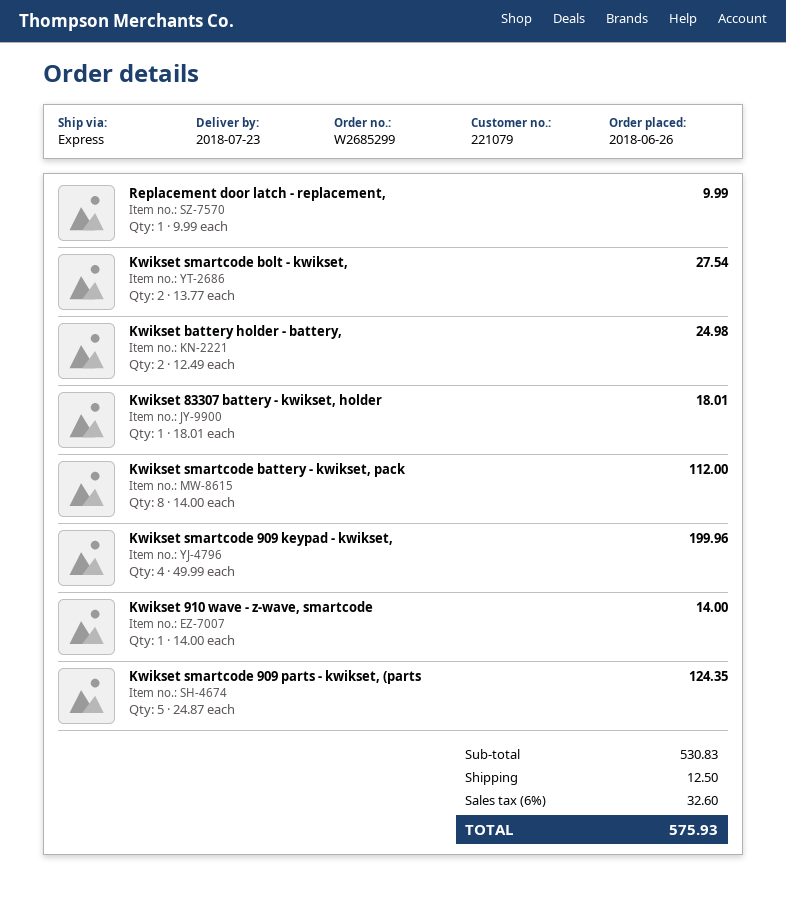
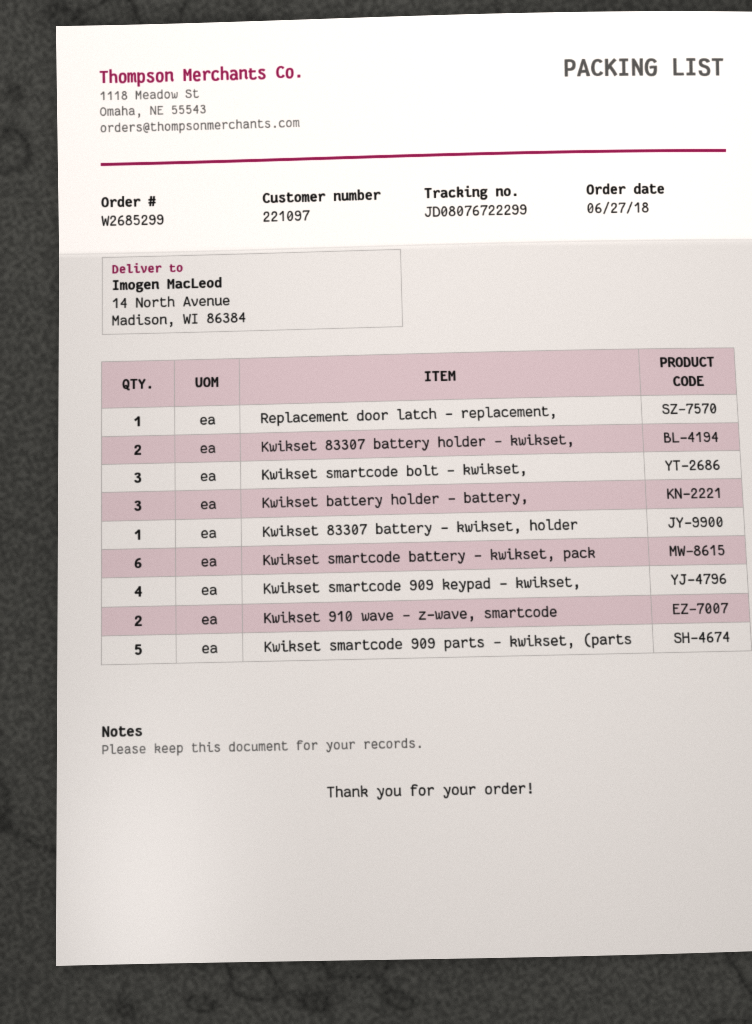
order date: 2018-06-26 -> 2018-06-27
customer number: 221079 -> 221097
Kwikset smartcode bolt - kwikset,: 2 -> 3
Kwikset battery holder - battery,: 2 -> 3
Kwikset smartcode battery - kwikset, pack: 8 -> 6
Kwikset 910 wave - z-wave, smartcode: 1 -> 2
Kwikset 83307 battery holder - kwikset,: none -> 2

